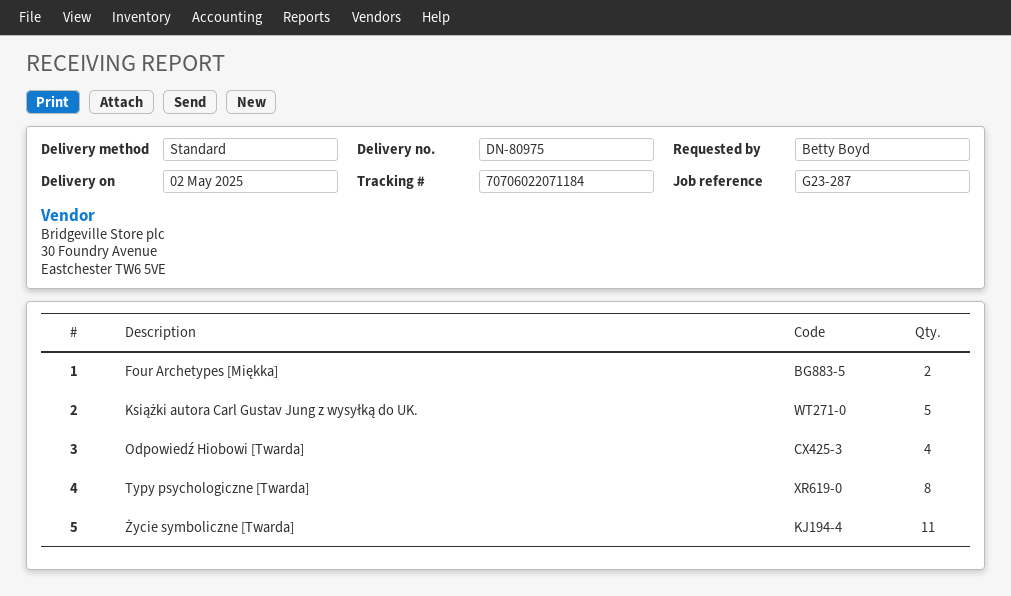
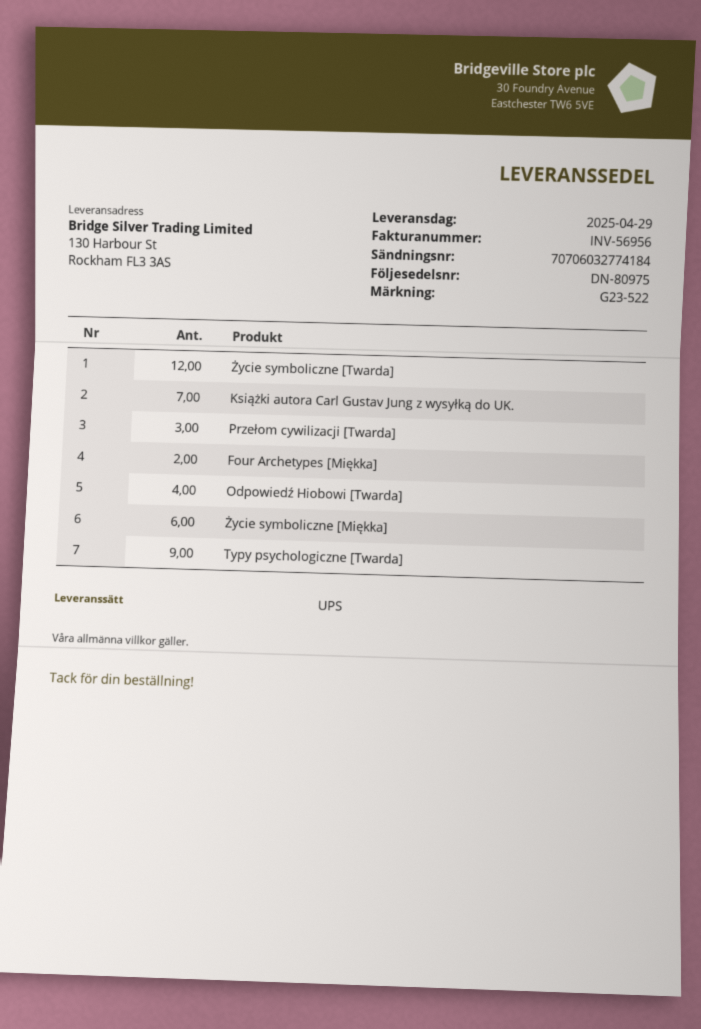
delivery date: 2025-05-02 -> 2025-04-29
reference: G23-287 -> G23-522
shipping method: standard -> UPS
tracking number: 70706022071184 -> 70706032774184
Książki autora Carl Gustav Jung z wysyłką do UK.: 5 -> 7
Typy psychologiczne [Twarda]: 8 -> 9
Życie symboliczne [Twarda]: 11 -> 12
Przełom cywilizacji [Twarda]: none -> 3
Życie symboliczne [Miękka]: none -> 6

